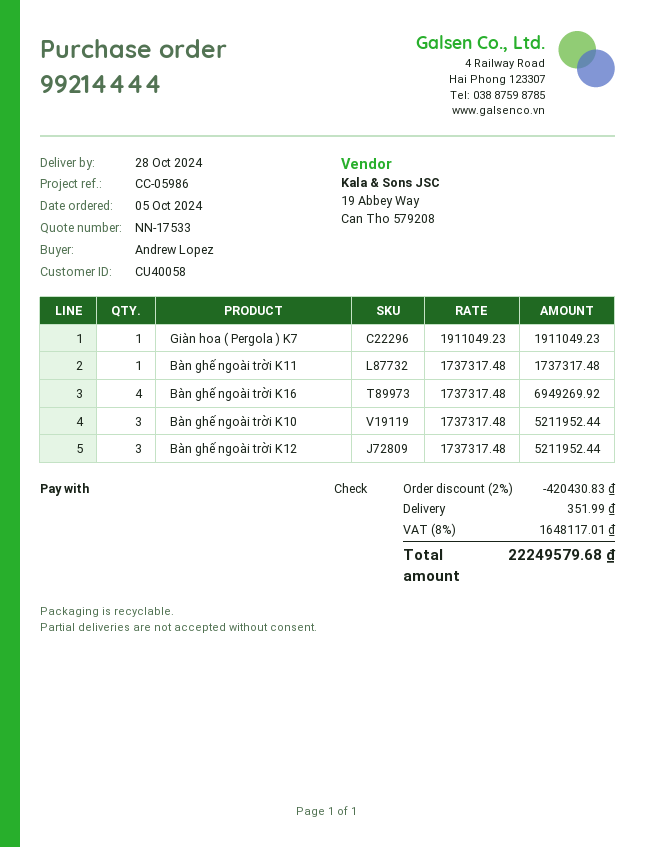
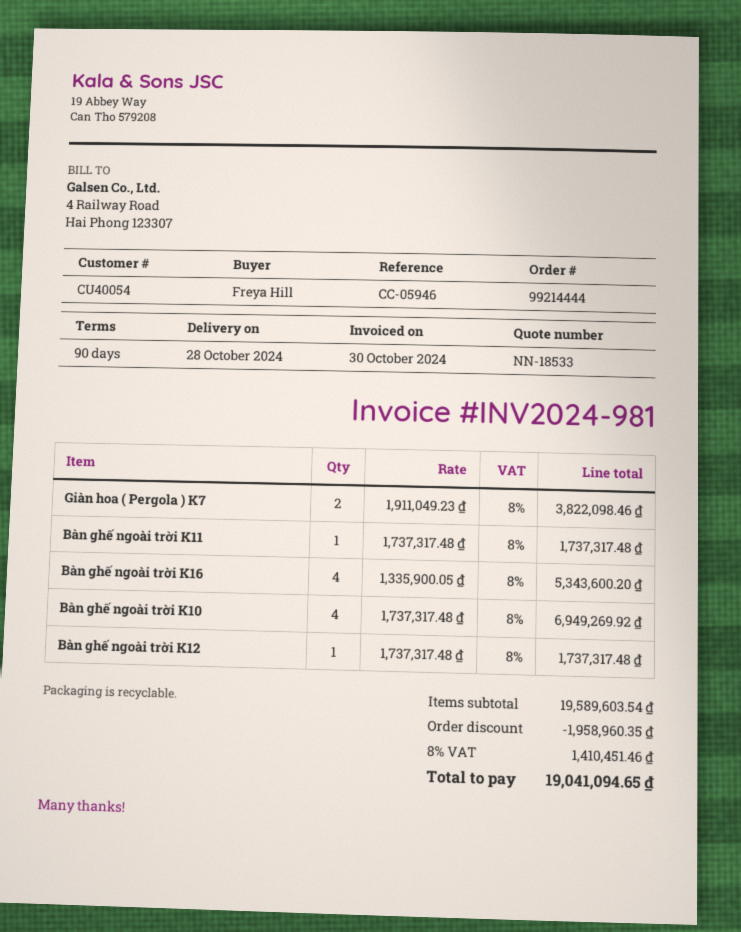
quote number: NN-17533 -> NN-18533
customer number: CU40058 -> CU40054
reference: CC-05986 -> CC-05946
ordered by: Andrew Lopez -> Freya Hill
Giàn hoa ( Pergola ) K7: 1 x 1911049.23 = 1911049.23 -> 2 x 1911049.23 = 3822098.46
Bàn ghế ngoài trời K16: 4 x 1737317.48 = 6949269.92 -> 4 x 1335900.05 = 5343600.20
Bàn ghế ngoài trời K10: 3 x 1737317.48 = 5211952.44 -> 4 x 1737317.48 = 6949269.92
Bàn ghế ngoài trời K12: 3 x 1737317.48 = 5211952.44 -> 1 x 1737317.48 = 1737317.48
discount: 420430.83 -> 1958960.35
shipping: 351.99 -> none
tax: 8% = 1648117.01 -> 8% = 1410451.46
total: 22249579.68 -> 19041094.65

